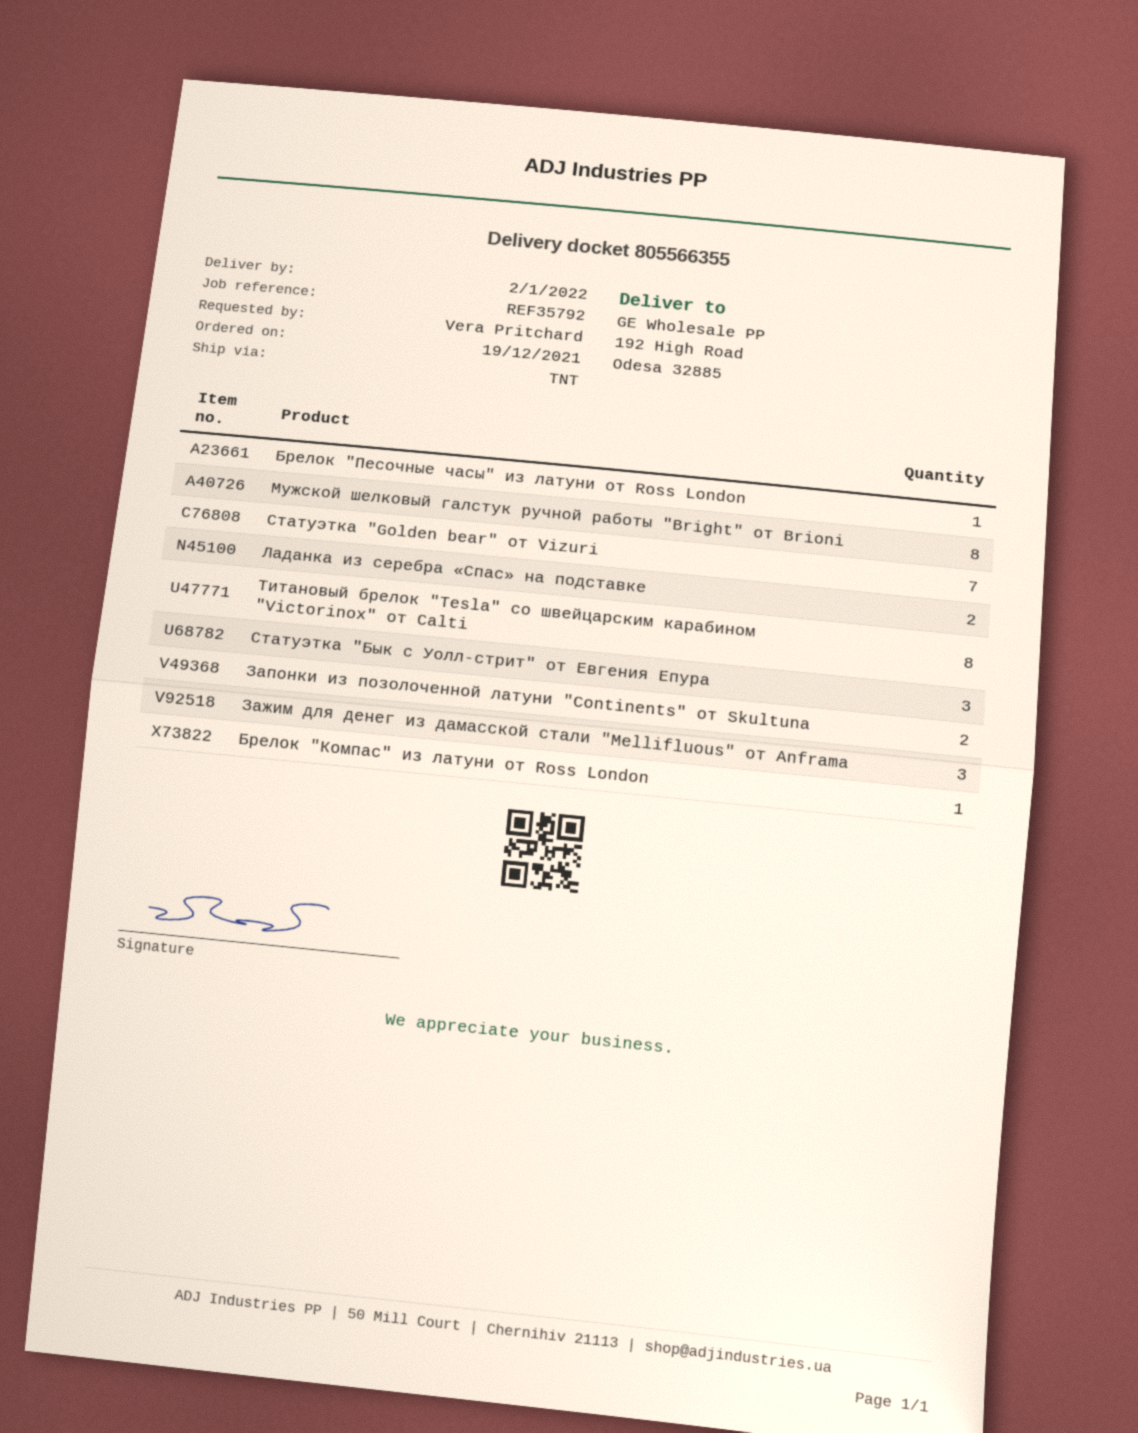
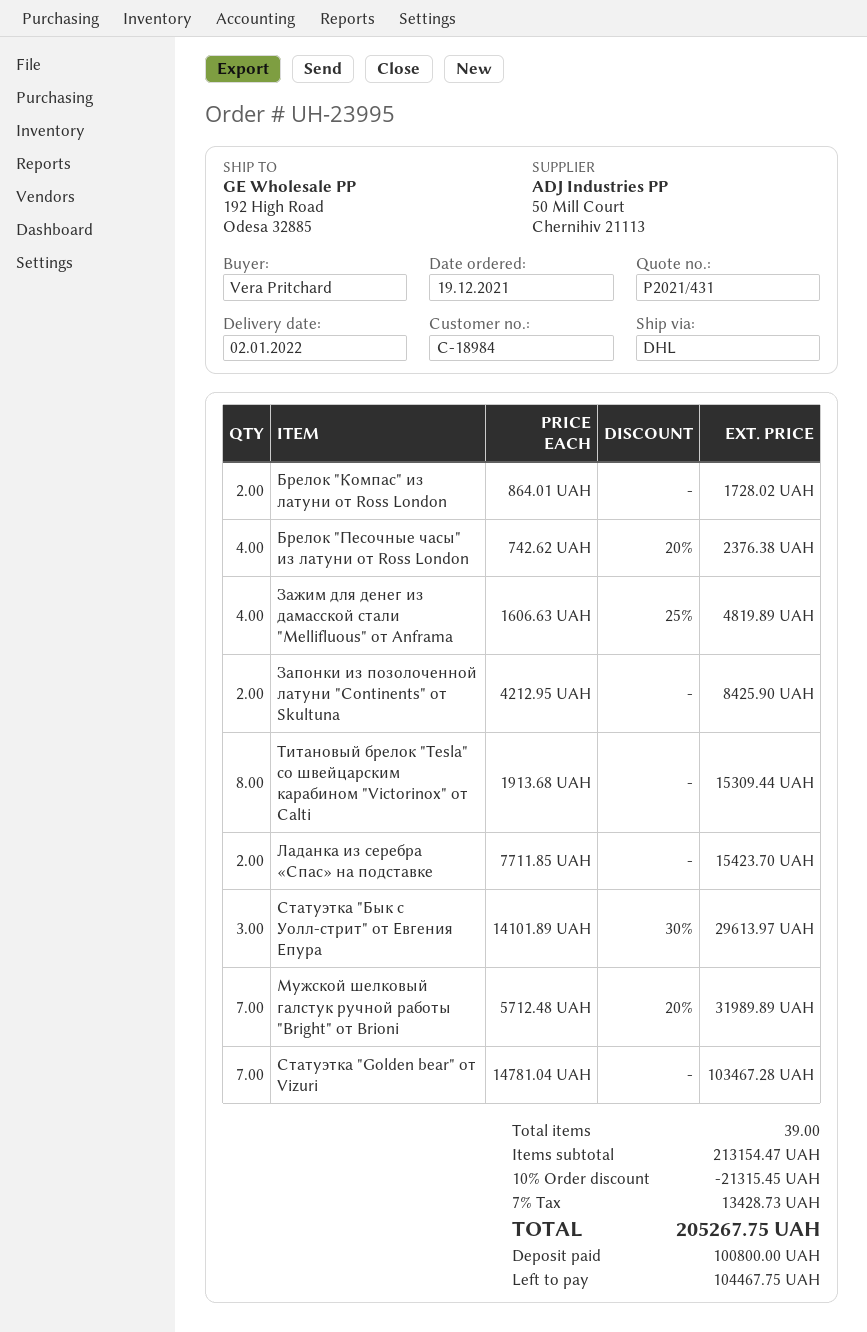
shipping method: TNT -> DHL
Брелок "Песочные часы" из латуни от Ross London: 1 -> 4
Мужской шелковый галстук ручной работы "Bright" от Brioni: 8 -> 7
Зажим для денег из дамасской стали "Mellifluous" от Anframa: 3 -> 4
Брелок "Компас" из латуни от Ross London: 1 -> 2

